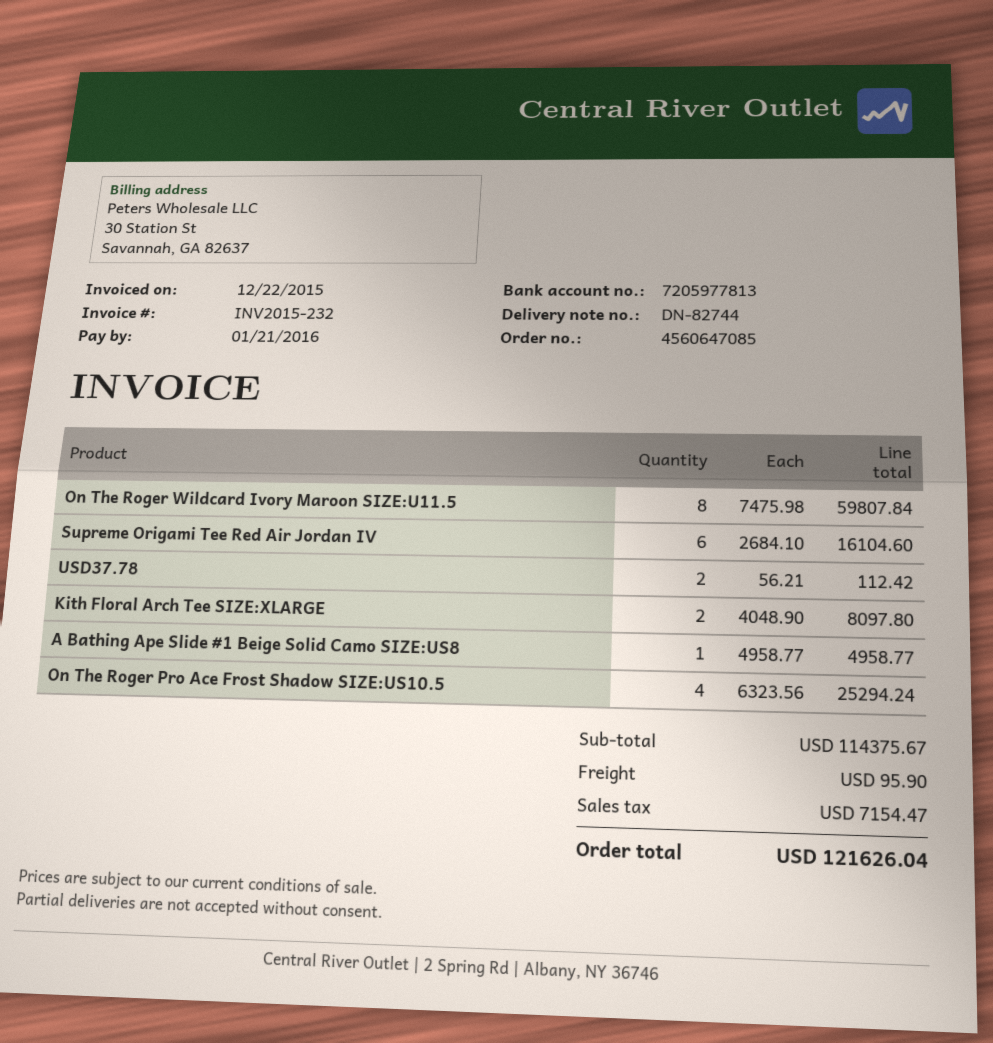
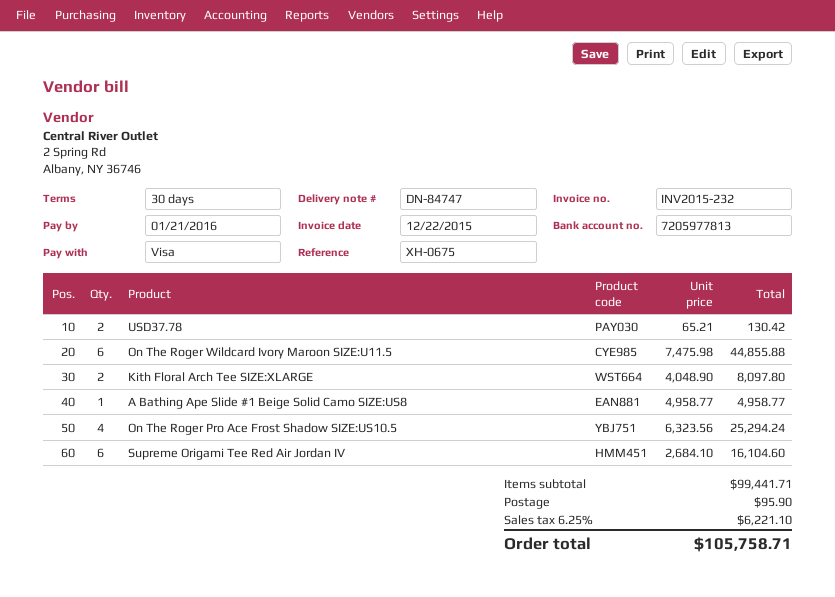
delivery note number: DN-82744 -> DN-84747
On The Roger Wildcard Ivory Maroon SIZE:U11.5: 8 x 7475.98 = 59807.84 -> 6 x 7475.98 = 44855.88
USD37.78: 2 x 56.21 = 112.42 -> 2 x 65.21 = 130.42
subtotal: 114375.67 -> 99441.71
tax: 7154.47 -> 6221.10
total: 121626.04 -> 105758.71

